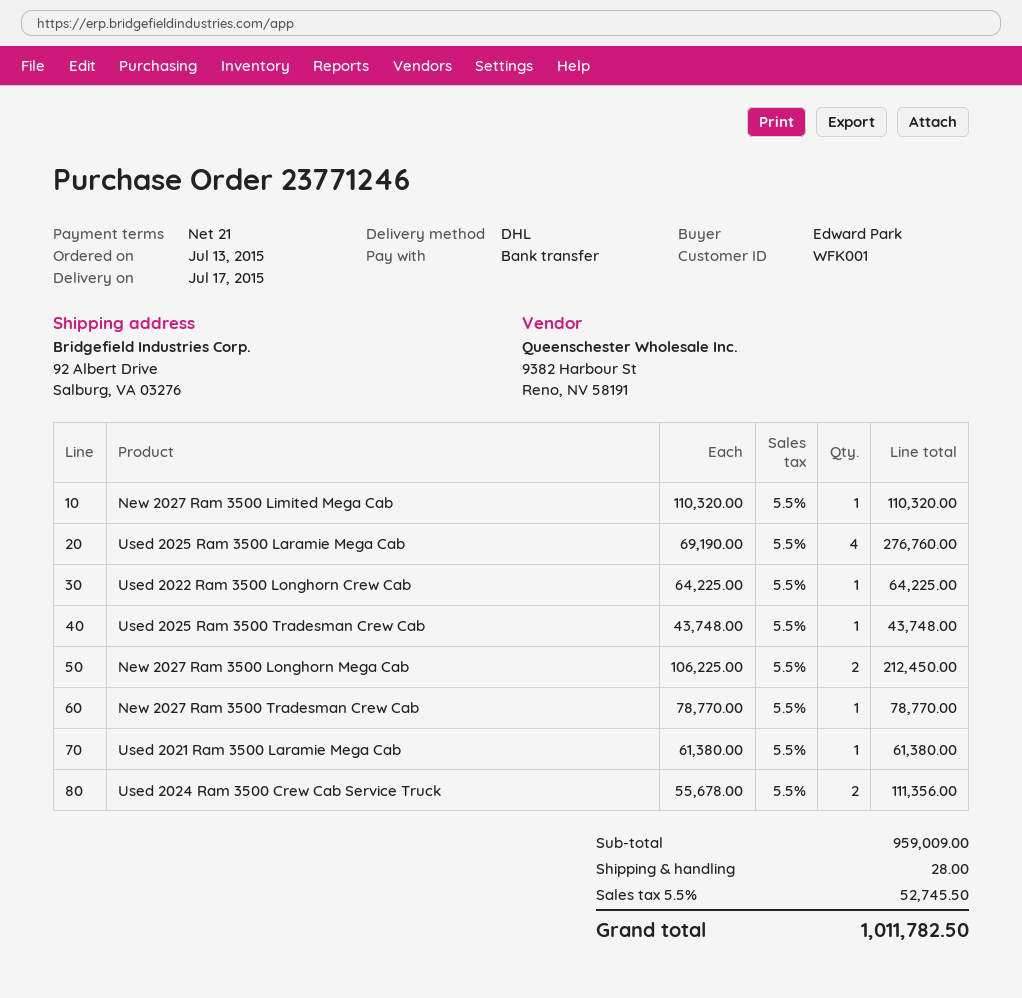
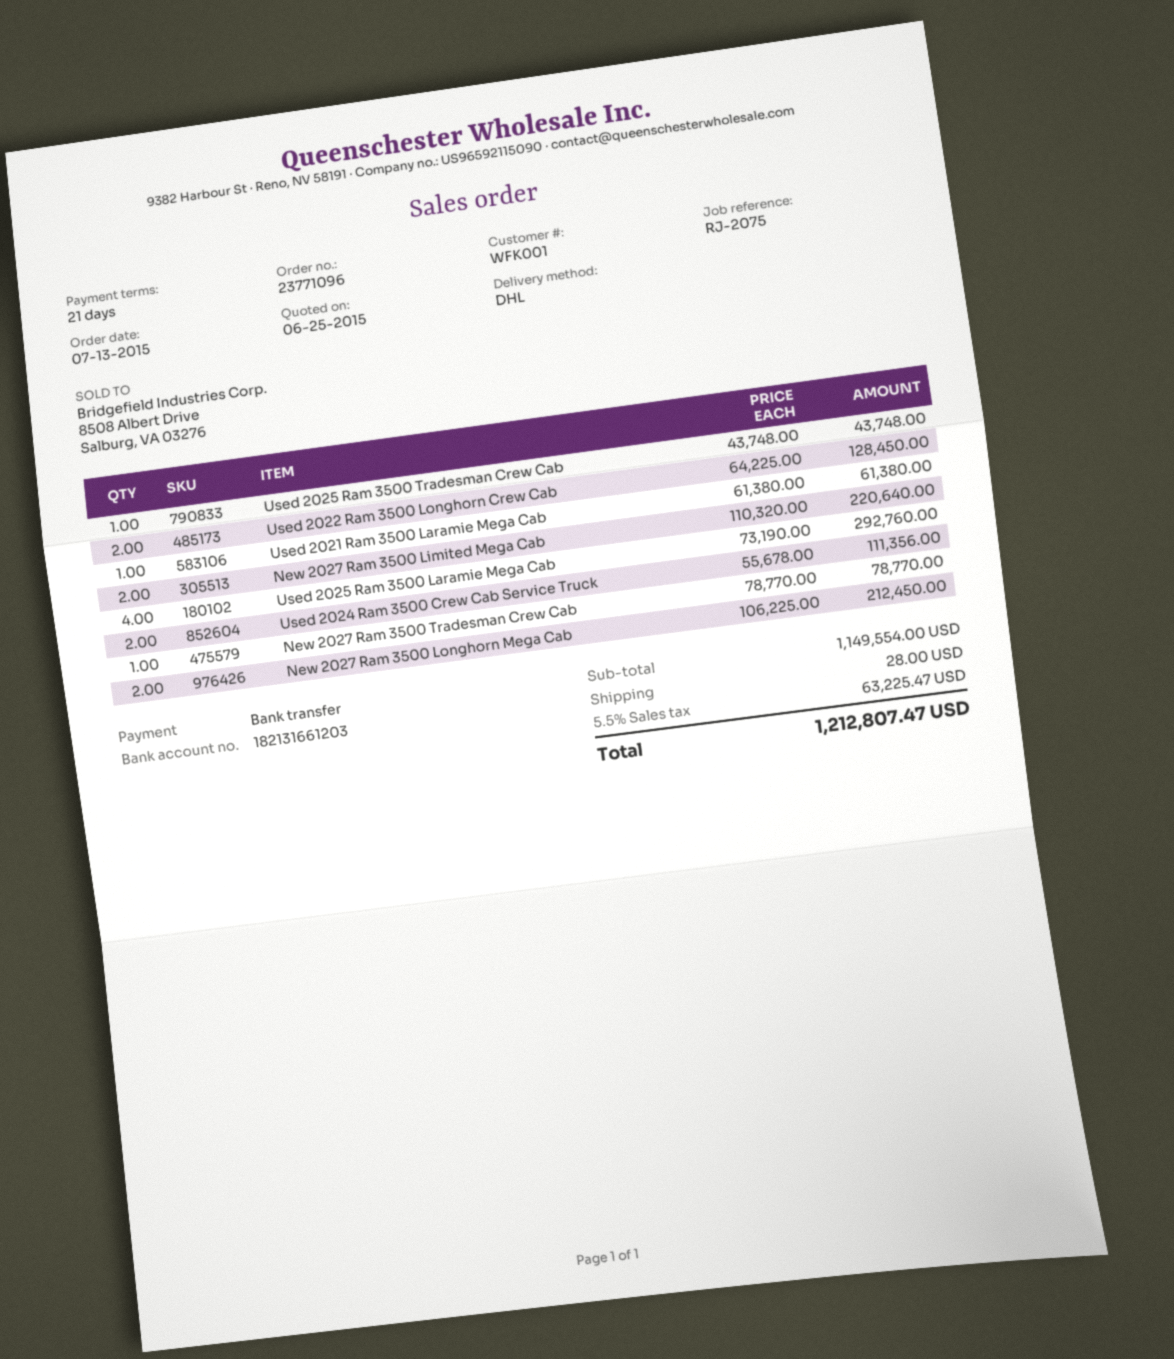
order number: 23771246 -> 23771096
New 2027 Ram 3500 Limited Mega Cab: 1 x 110320.00 = 110320.00 -> 2 x 110320.00 = 220640.00
Used 2025 Ram 3500 Laramie Mega Cab: 4 x 69190.00 = 276760.00 -> 4 x 73190.00 = 292760.00
Used 2022 Ram 3500 Longhorn Crew Cab: 1 x 64225.00 = 64225.00 -> 2 x 64225.00 = 128450.00
subtotal: 959009.00 -> 1149554.00
tax: 5.5% = 52745.50 -> 5.5% = 63225.47
total: 1011782.50 -> 1212807.47

